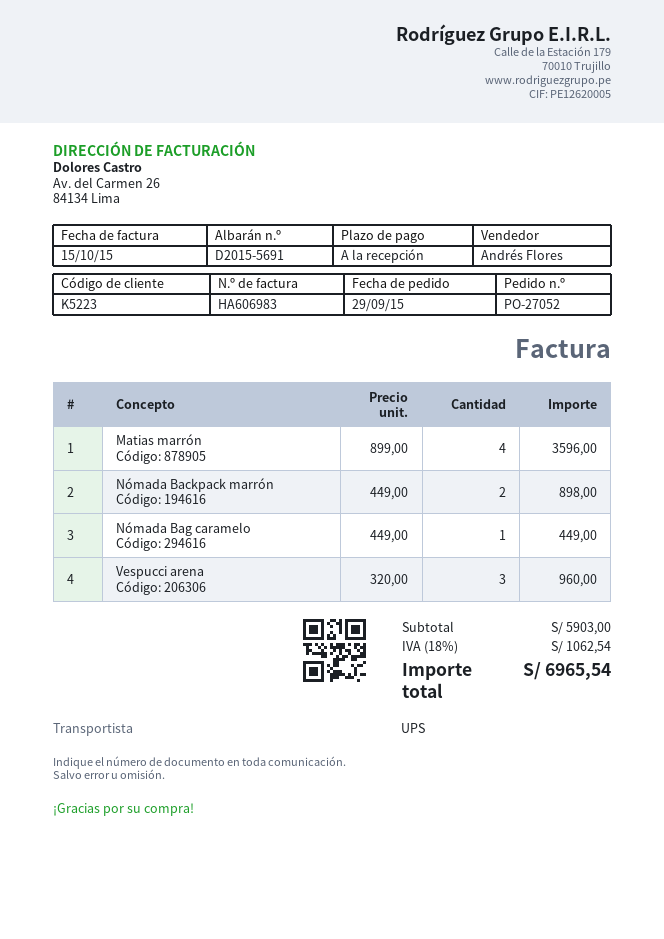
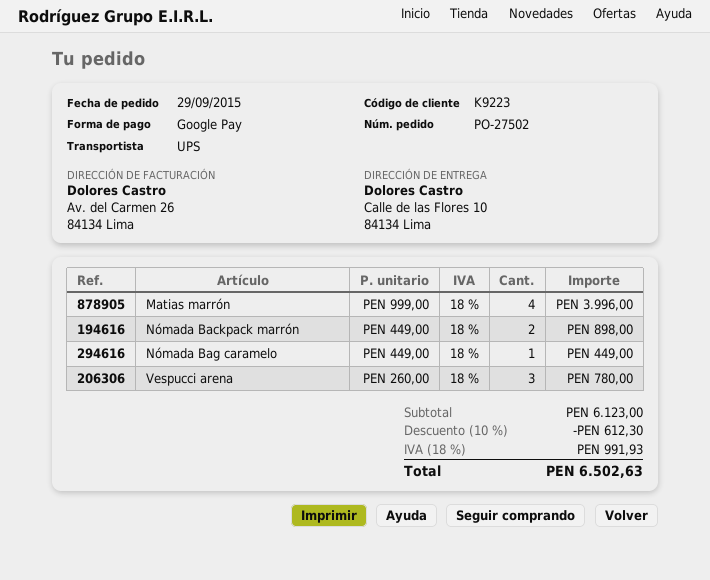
order number: PO-27052 -> PO-27502
customer number: K5223 -> K9223
Matias marrón: 4 x 899.00 = 3596.00 -> 4 x 999.00 = 3996.00
Vespucci arena: 3 x 320.00 = 960.00 -> 3 x 260.00 = 780.00
subtotal: 5903.00 -> 6123.00
discount: none -> 10% = 612.30
tax: 18% = 1062.54 -> 18% = 991.93
total: 6965.54 -> 6502.63

